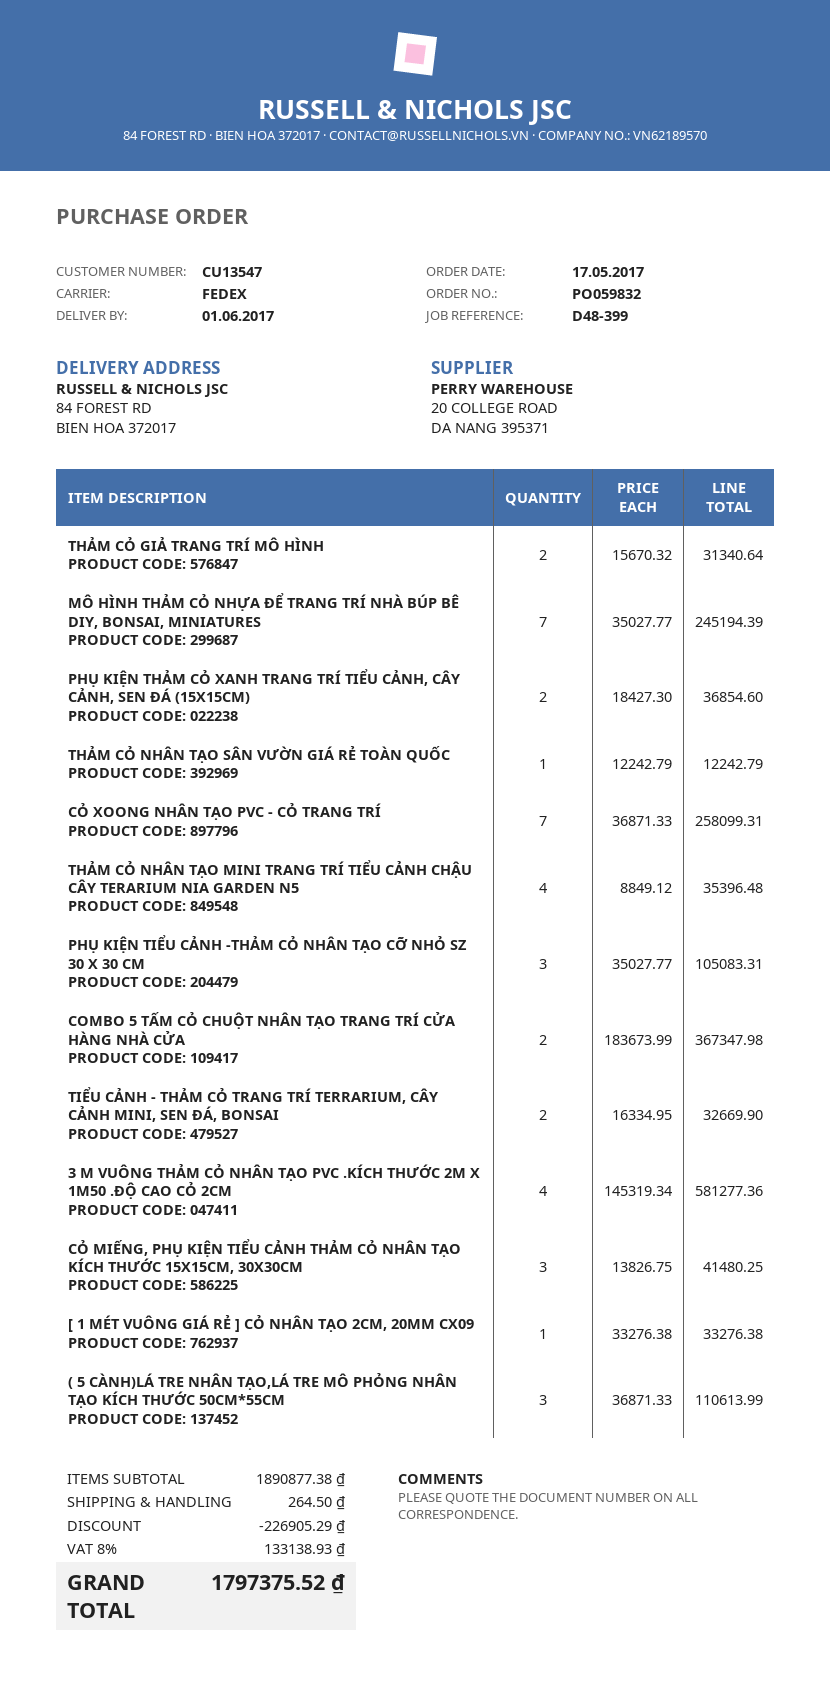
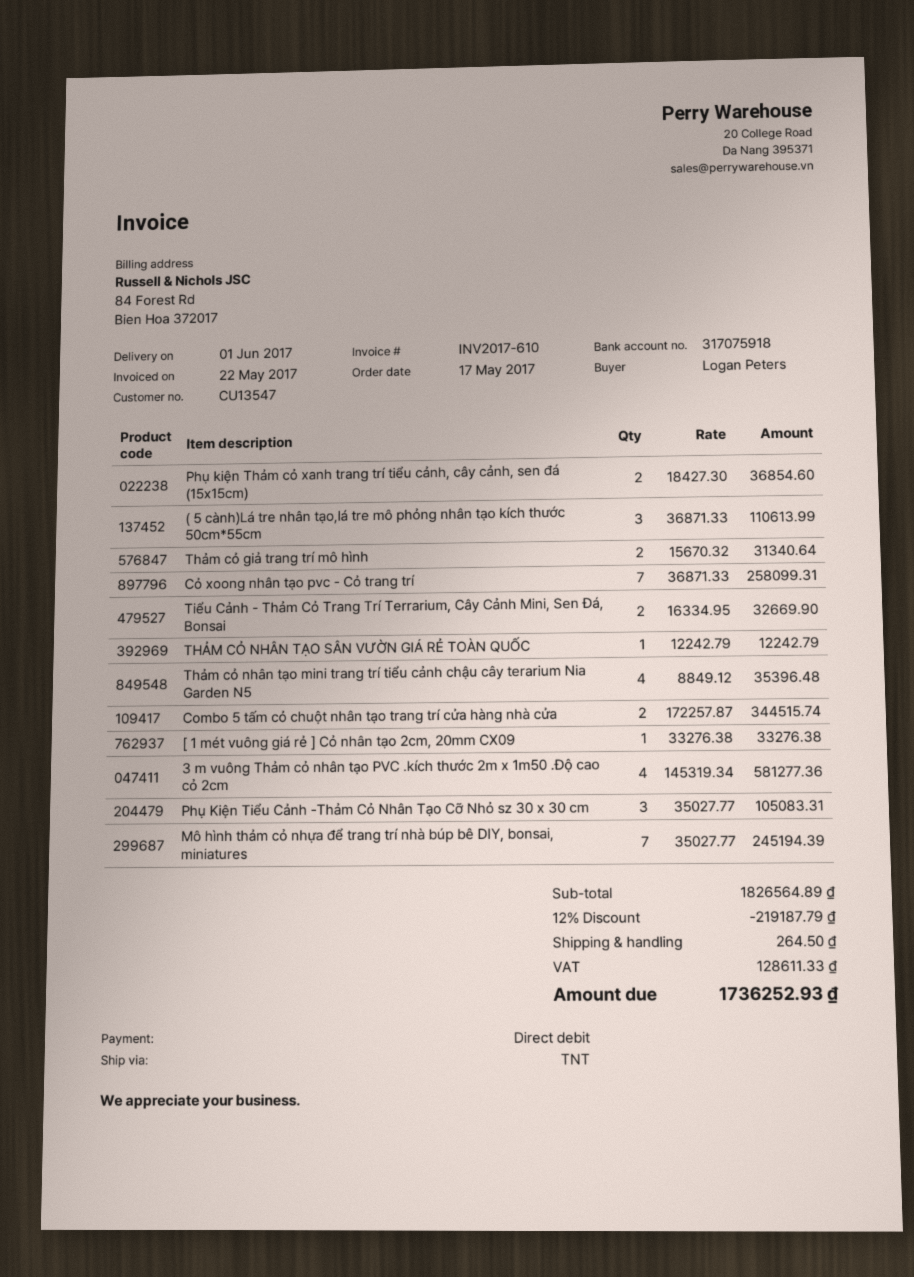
shipping method: FedEx -> TNT
COMBO 5 TẤM CỎ CHUỘT NHÂN TẠO TRANG TRÍ CỬA HÀNG NHÀ CỬA: 2 x 183673.99 = 367347.98 -> 2 x 172257.87 = 344515.74
CỎ MIẾNG, PHỤ KIỆN TIỂU CẢNH THẢM CỎ NHÂN TẠO KÍCH THƯỚC 15X15CM, 30X30CM: 3 x 13826.75 = 41480.25 -> none
subtotal: 1890877.38 -> 1826564.89
discount: 226905.29 -> 219187.79
tax: 133138.93 -> 128611.33
total: 1797375.52 -> 1736252.93

